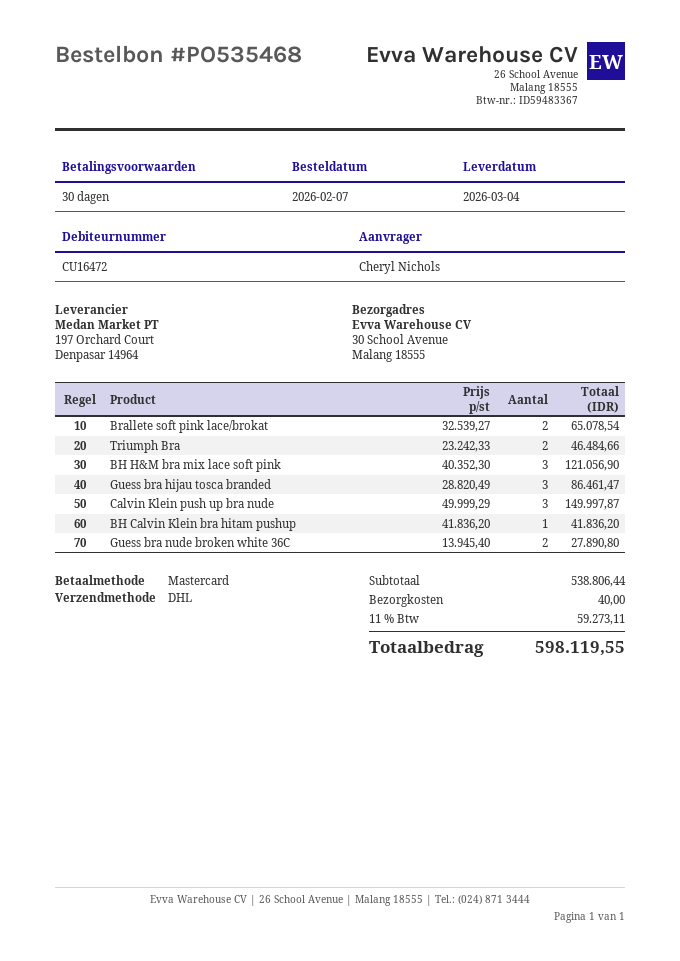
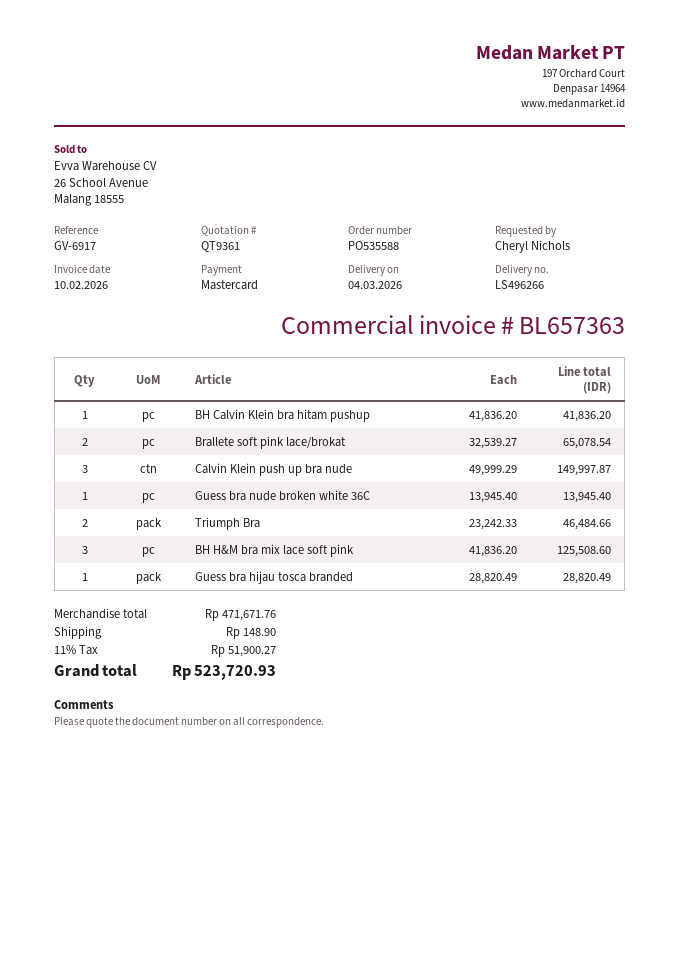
order number: PO535468 -> PO535588
BH H&M bra mix lace soft pink: 3 x 40352.30 = 121056.90 -> 3 x 41836.20 = 125508.60
Guess bra hijau tosca branded: 3 x 28820.49 = 86461.47 -> 1 x 28820.49 = 28820.49
Guess bra nude broken white 36C: 2 x 13945.40 = 27890.80 -> 1 x 13945.40 = 13945.40
subtotal: 538806.44 -> 471671.76
shipping: 40.00 -> 148.90
tax: 11% = 59273.11 -> 11% = 51900.27
total: 598119.55 -> 523720.93

